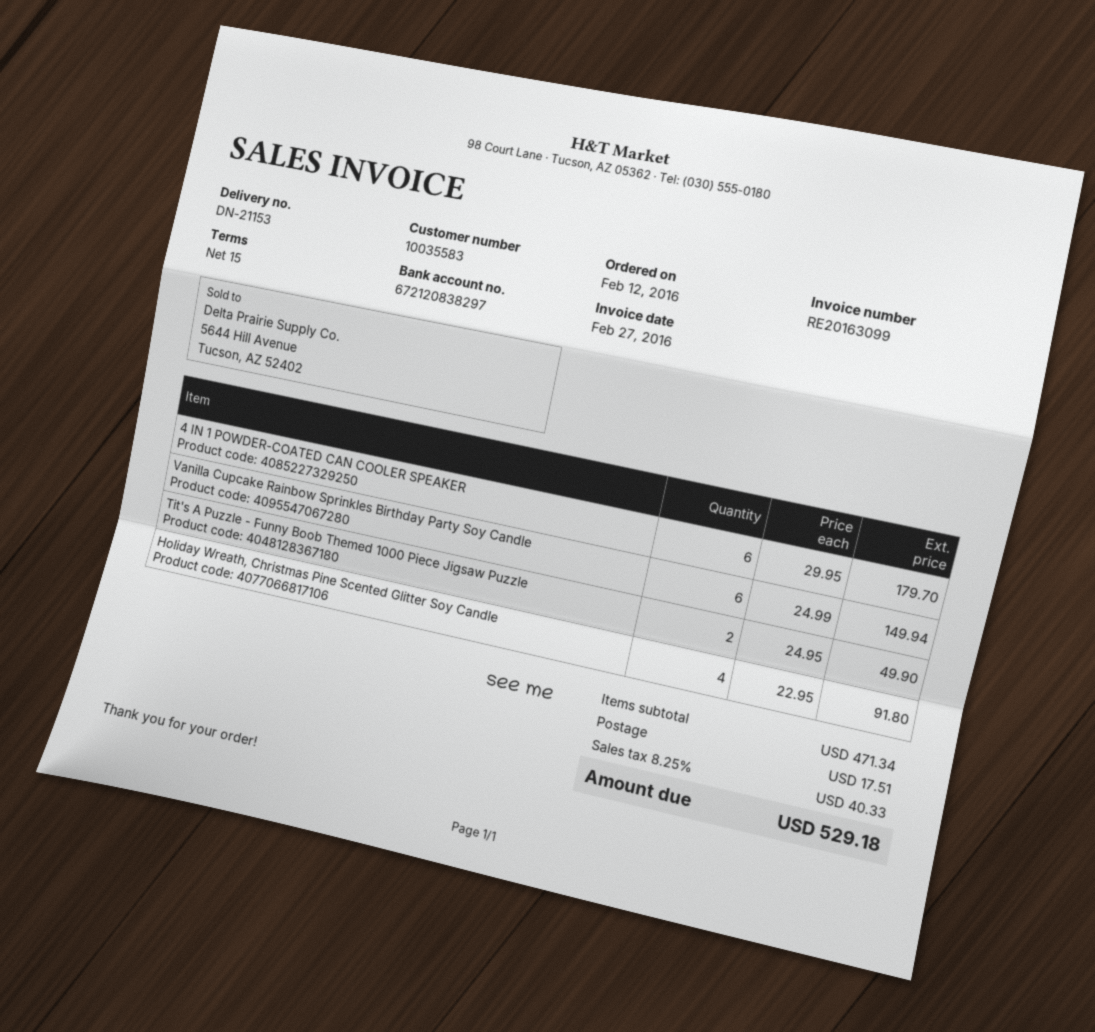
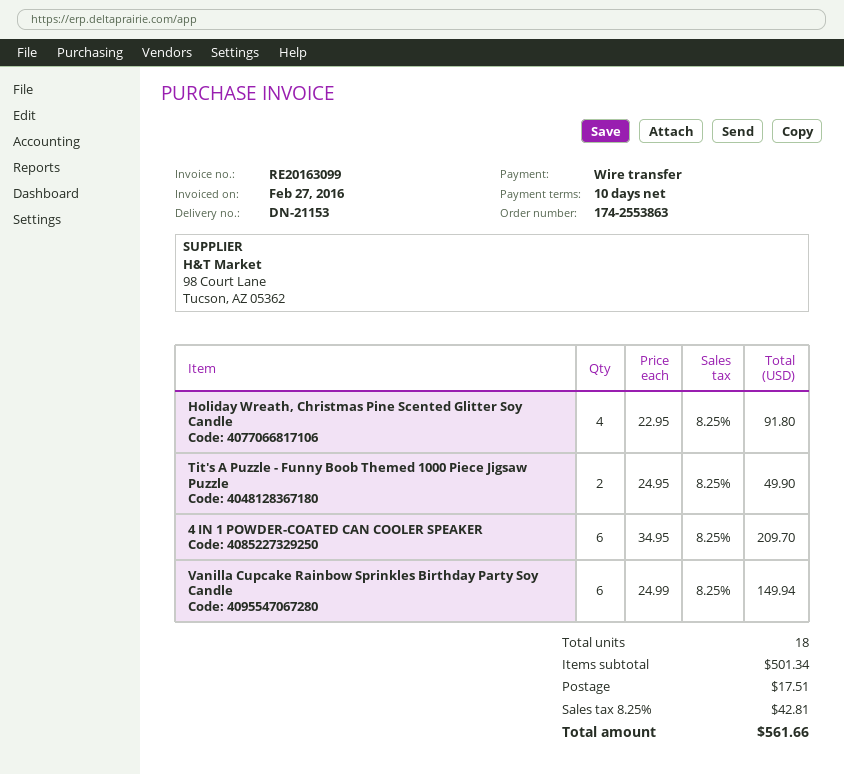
payment terms: 15 days -> 10 days
4 IN 1 POWDER-COATED CAN COOLER SPEAKER: 6 x 29.95 = 179.70 -> 6 x 34.95 = 209.70
subtotal: 471.34 -> 501.34
tax: 8.25% = 40.33 -> 8.25% = 42.81
total: 529.18 -> 561.66

